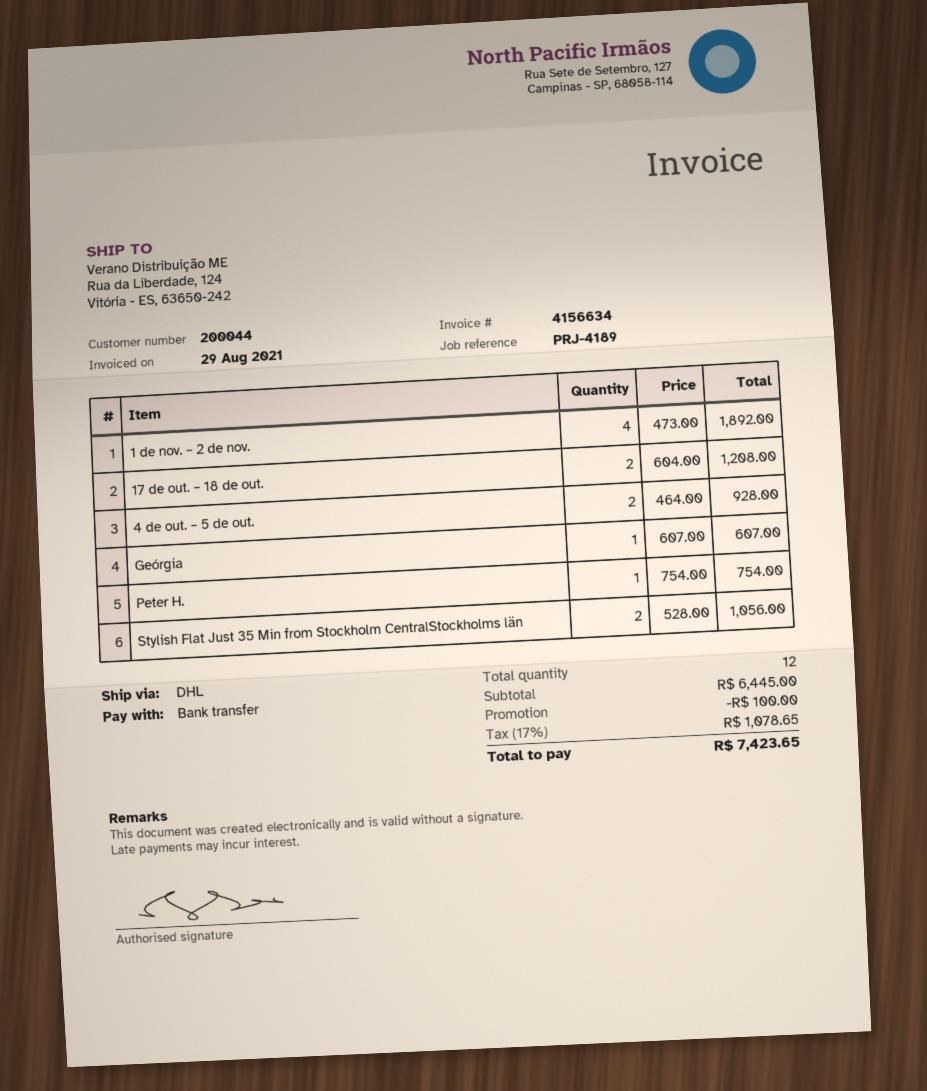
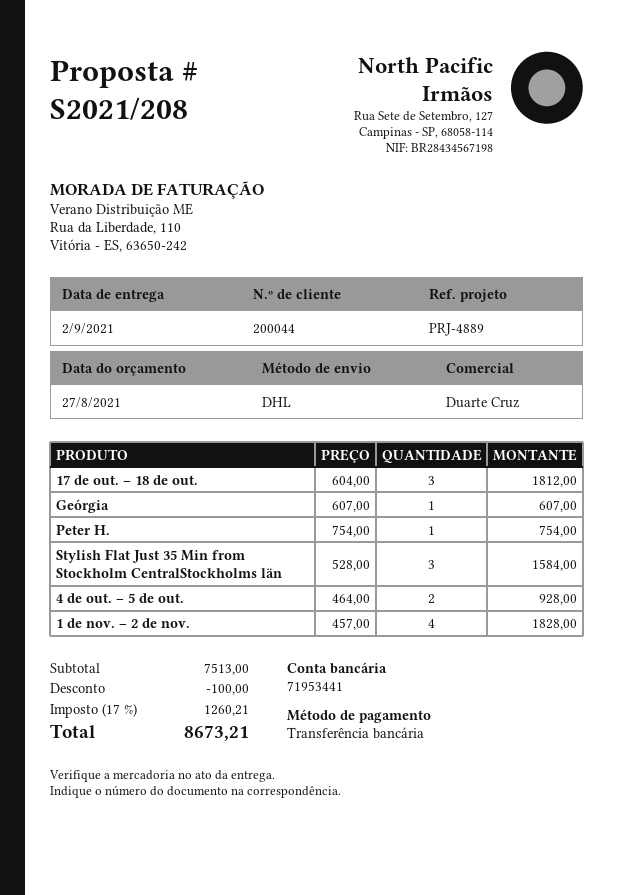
reference: PRJ-4189 -> PRJ-4889
1 de nov. – 2 de nov.: 4 x 473.00 = 1892.00 -> 4 x 457.00 = 1828.00
17 de out. – 18 de out.: 2 x 604.00 = 1208.00 -> 3 x 604.00 = 1812.00
Stylish Flat Just 35 Min from Stockholm CentralStockholms län: 2 x 528.00 = 1056.00 -> 3 x 528.00 = 1584.00
subtotal: 6445.00 -> 7513.00
tax: 17% = 1078.65 -> 17% = 1260.21
total: 7423.65 -> 8673.21

